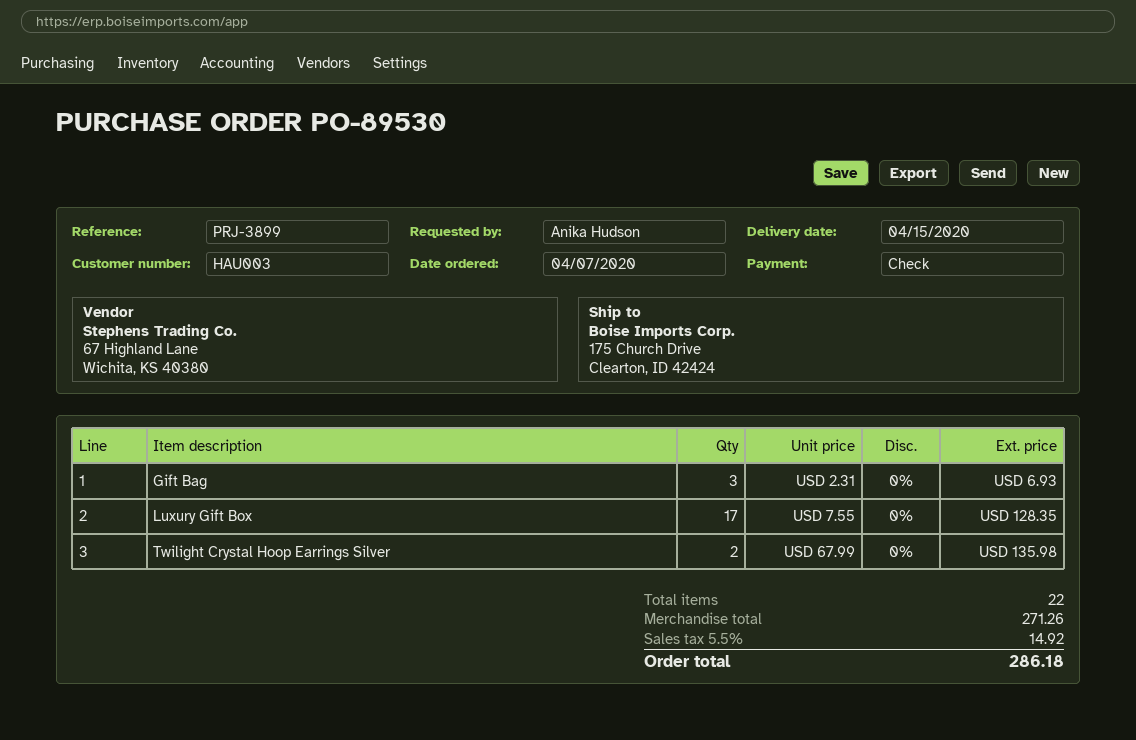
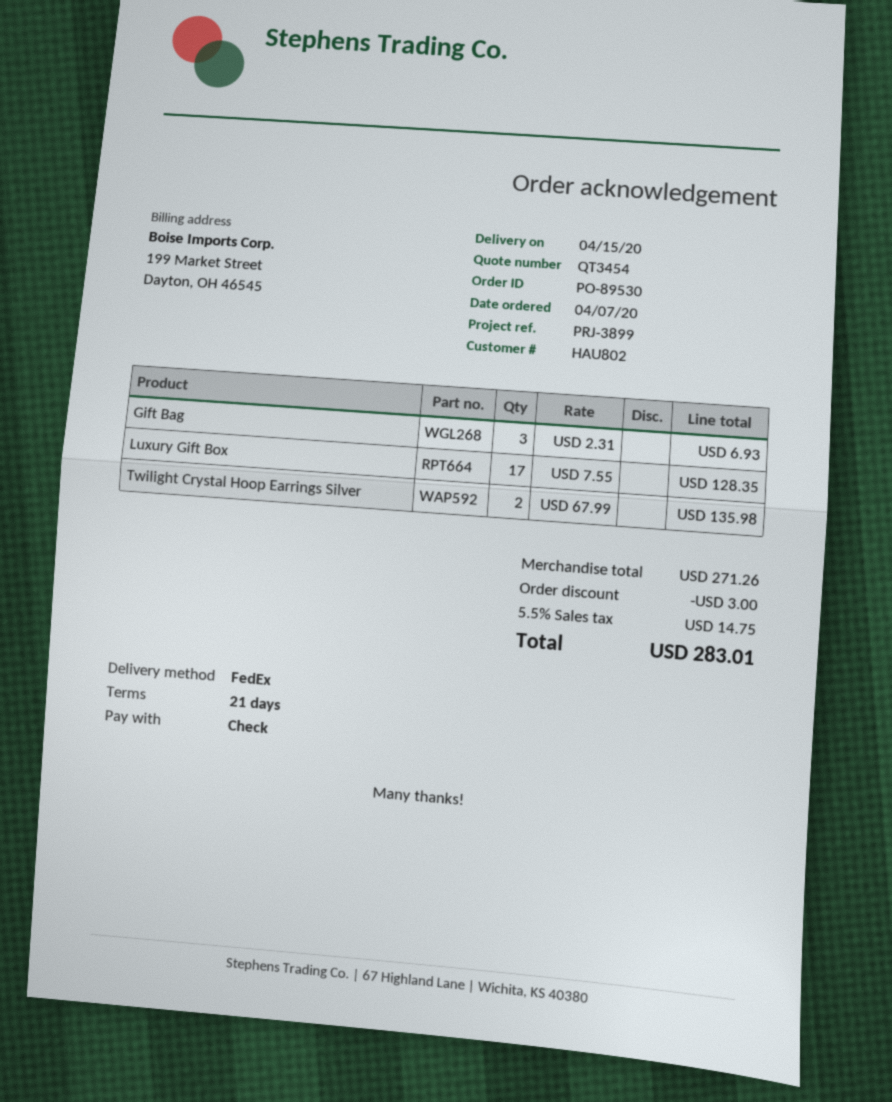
customer number: HAU003 -> HAU802
discount: none -> 3.00
tax: 5.5% = 14.92 -> 5.5% = 14.75
total: 286.18 -> 283.01

